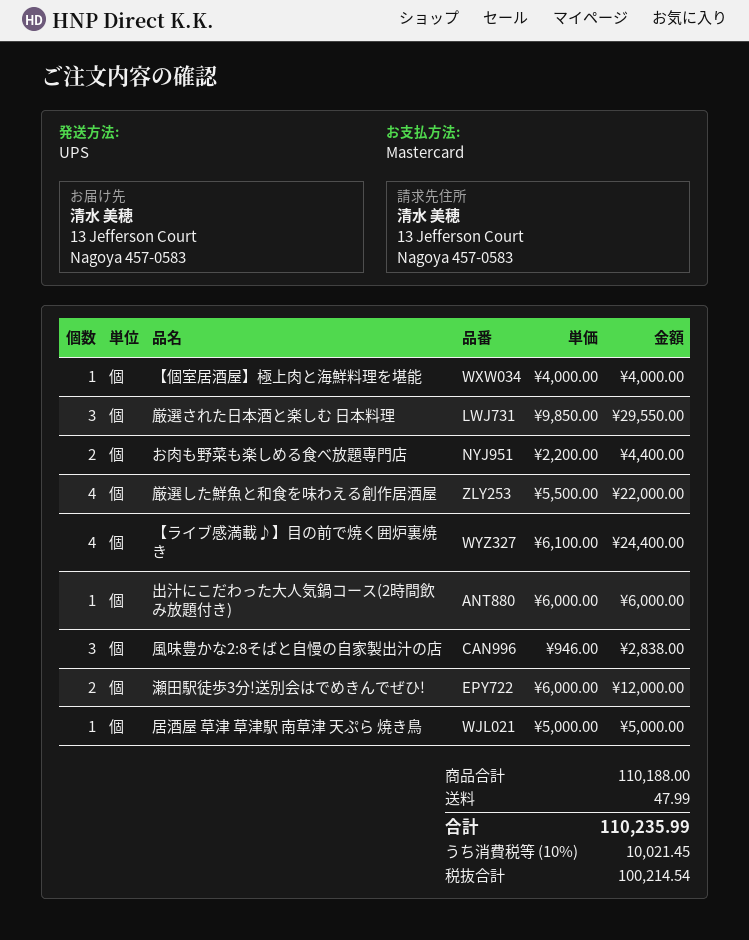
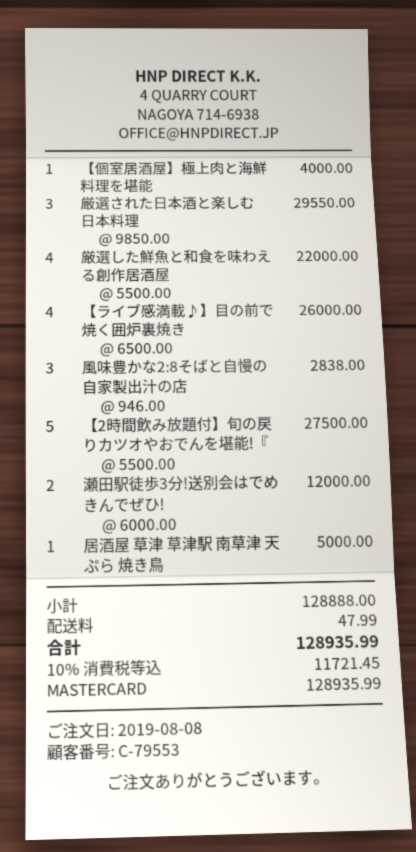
お肉も野菜も楽しめる食べ放題専門店: 2 x 2200.00 = 4400.00 -> none
【ライブ感満載♪】目の前で焼く囲炉裏焼き: 4 x 6100.00 = 24400.00 -> 4 x 6500.00 = 26000.00
出汁にこだわった大人気鍋コース(2時間飲み放題付き): 1 x 6000.00 = 6000.00 -> none
【2時間飲み放題付】旬の戻りカツオやおでんを堪能!『: none -> 5 x 5500.00 = 27500.00
subtotal: 110188.00 -> 128888.00
tax: 10% = 10021.45 -> 10% = 11721.45
total: 110235.99 -> 128935.99

